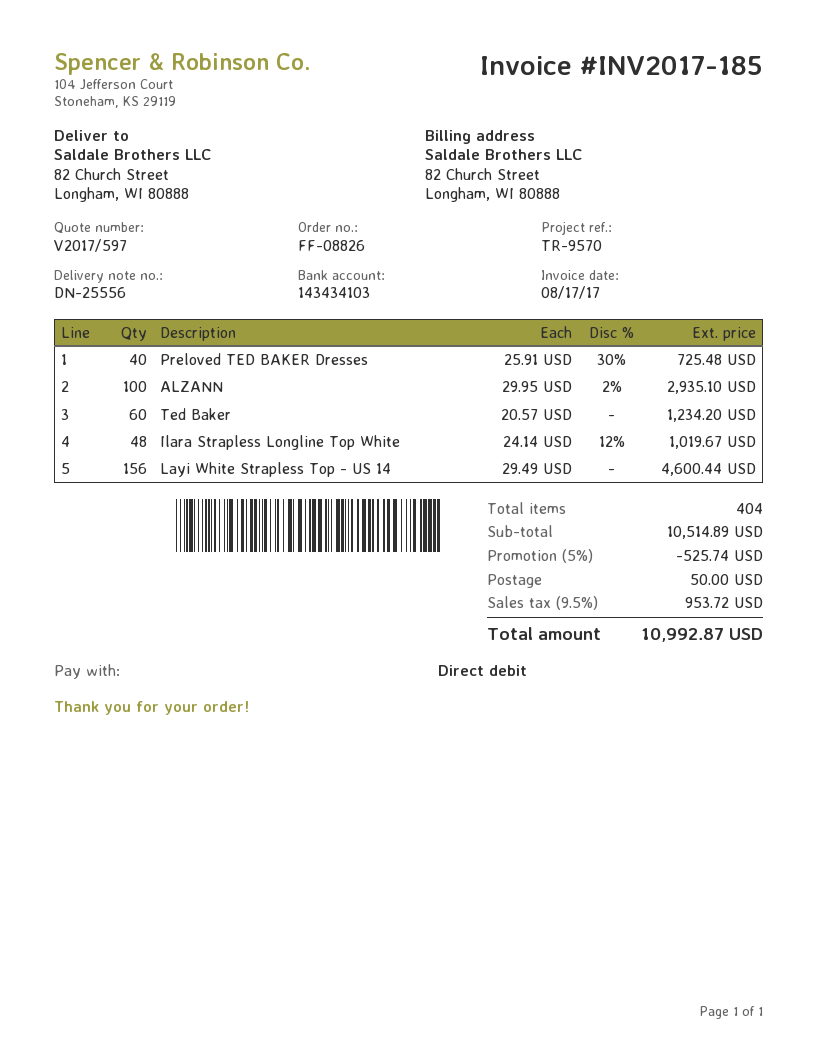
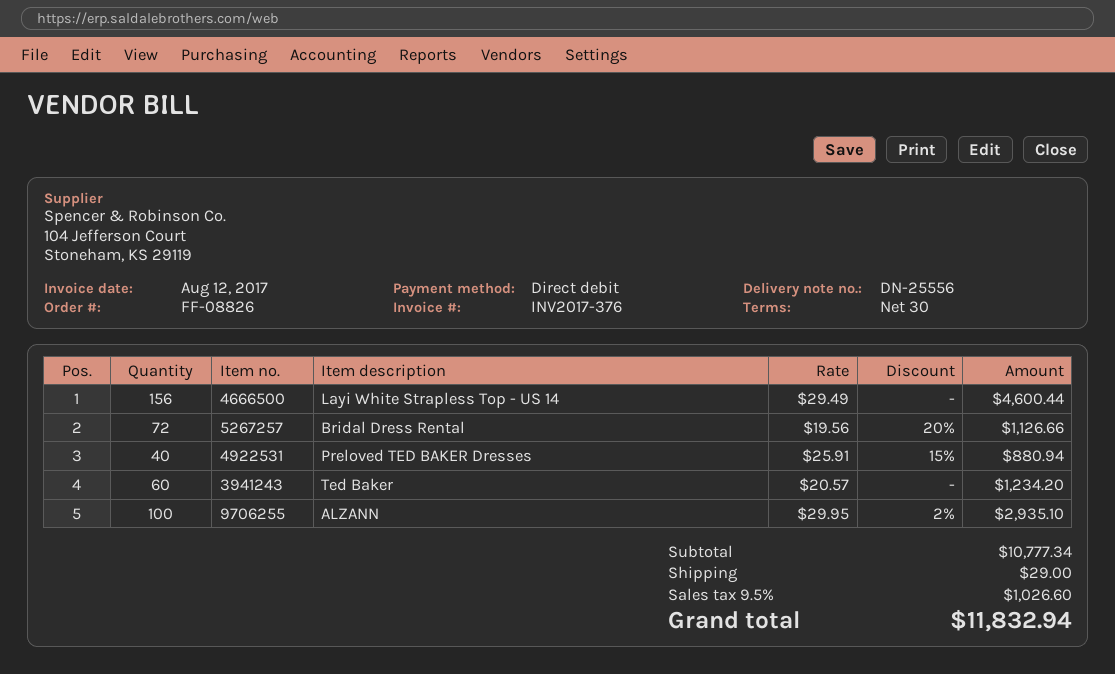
invoice number: INV2017-185 -> INV2017-376
invoice date: 2017-08-17 -> 2017-08-12
Preloved TED BAKER Dresses: 40 x 25.91 - 30% = 725.48 -> 40 x 25.91 - 15% = 880.94
Ilara Strapless Longline Top White: 48 x 24.14 - 12% = 1019.67 -> none
Bridal Dress Rental: none -> 72 x 19.56 - 20% = 1126.66
subtotal: 10514.89 -> 10777.34
discount: 5% = 525.74 -> none
shipping: 50.00 -> 29.00
tax: 9.5% = 953.72 -> 9.5% = 1026.60
total: 10992.87 -> 11832.94

